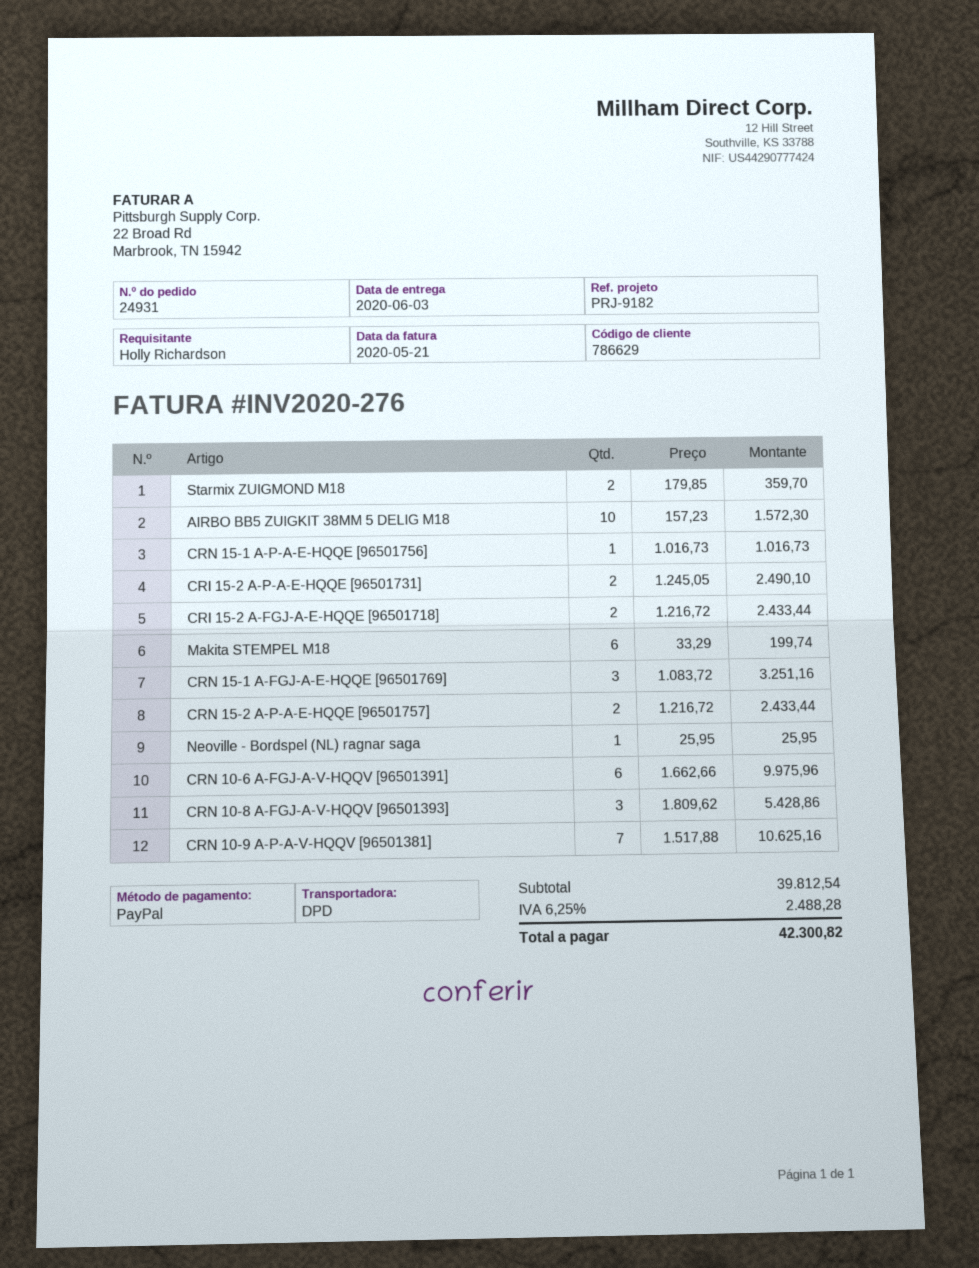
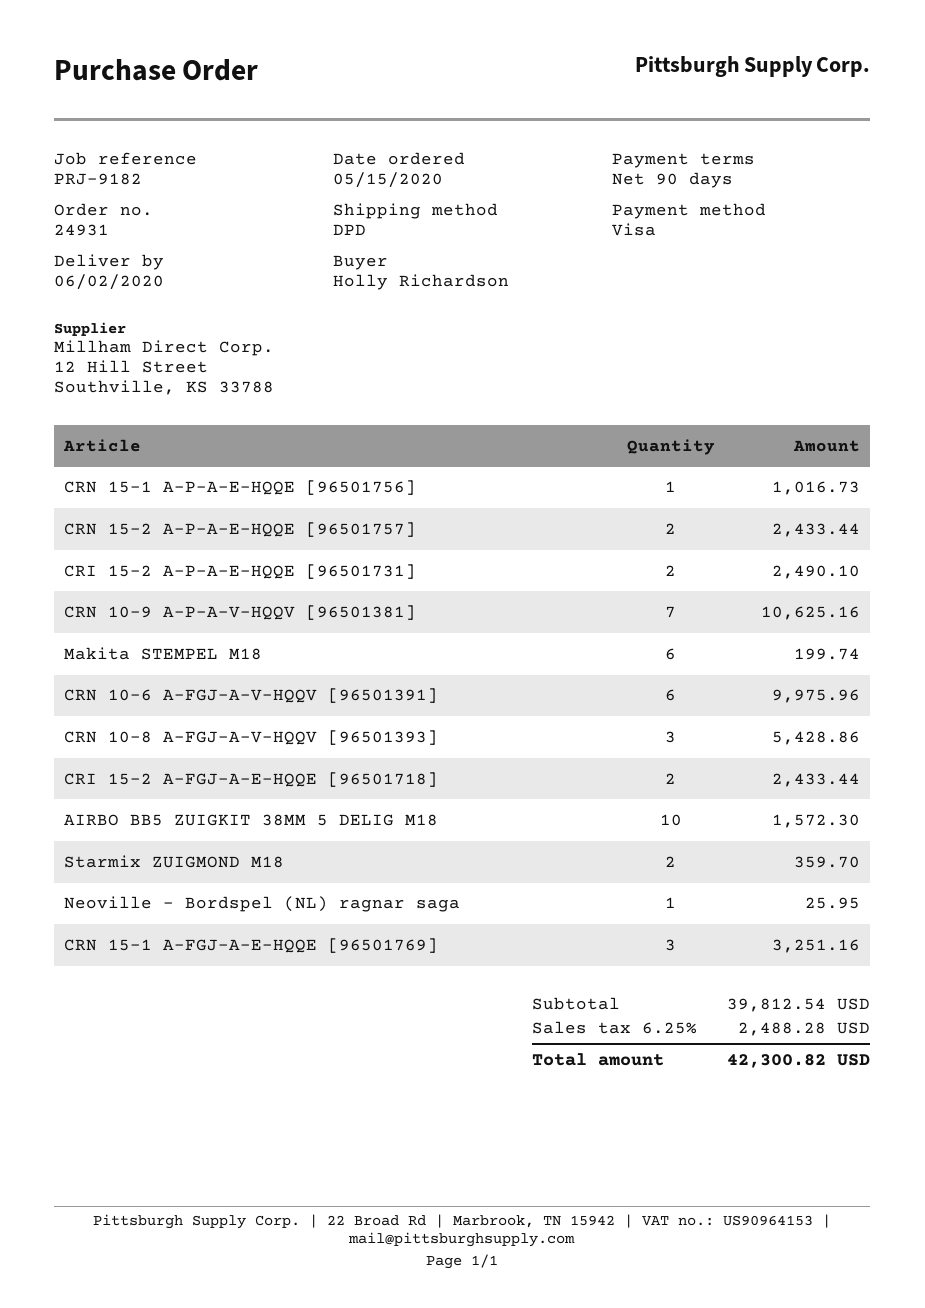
delivery date: 2020-06-03 -> 2020-06-02
payment method: PayPal -> Visa

